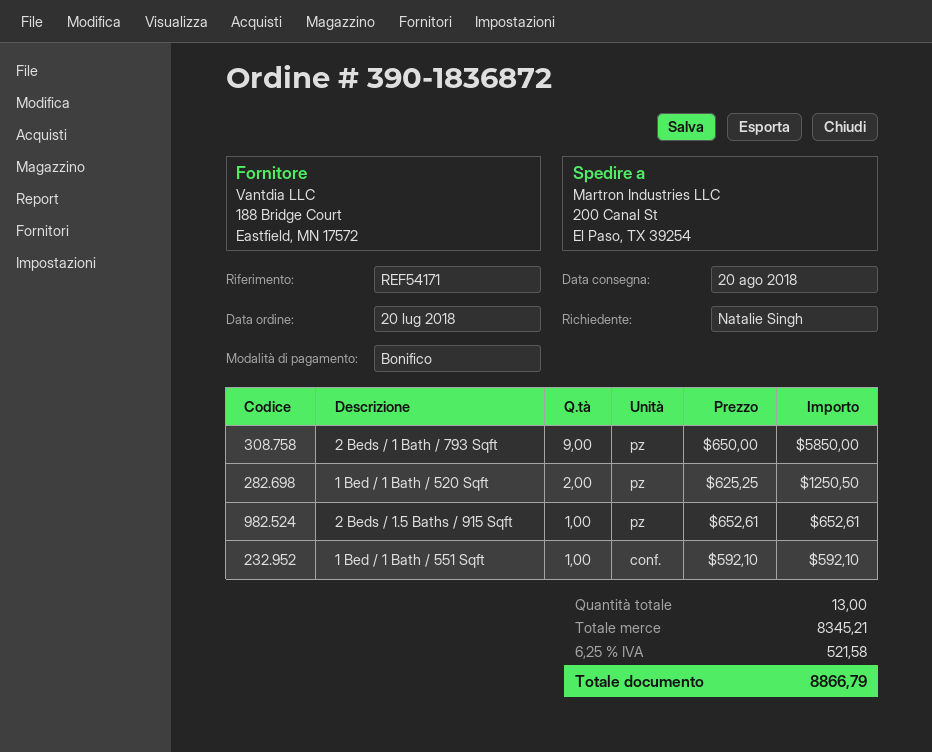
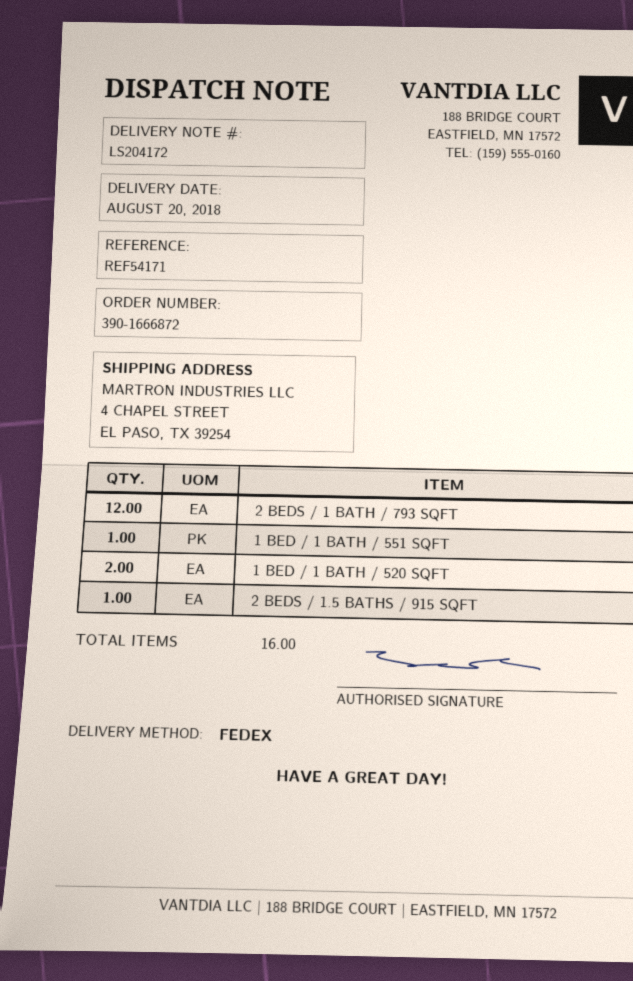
order number: 390-1836872 -> 390-1666872
ship to: 200 Canal St, El Paso, TX 39254 -> 4 CHAPEL STREET, EL PASO, TX 39254
2 Beds / 1 Bath / 793 Sqft: 9 -> 12
total quantity: 13 -> 16

